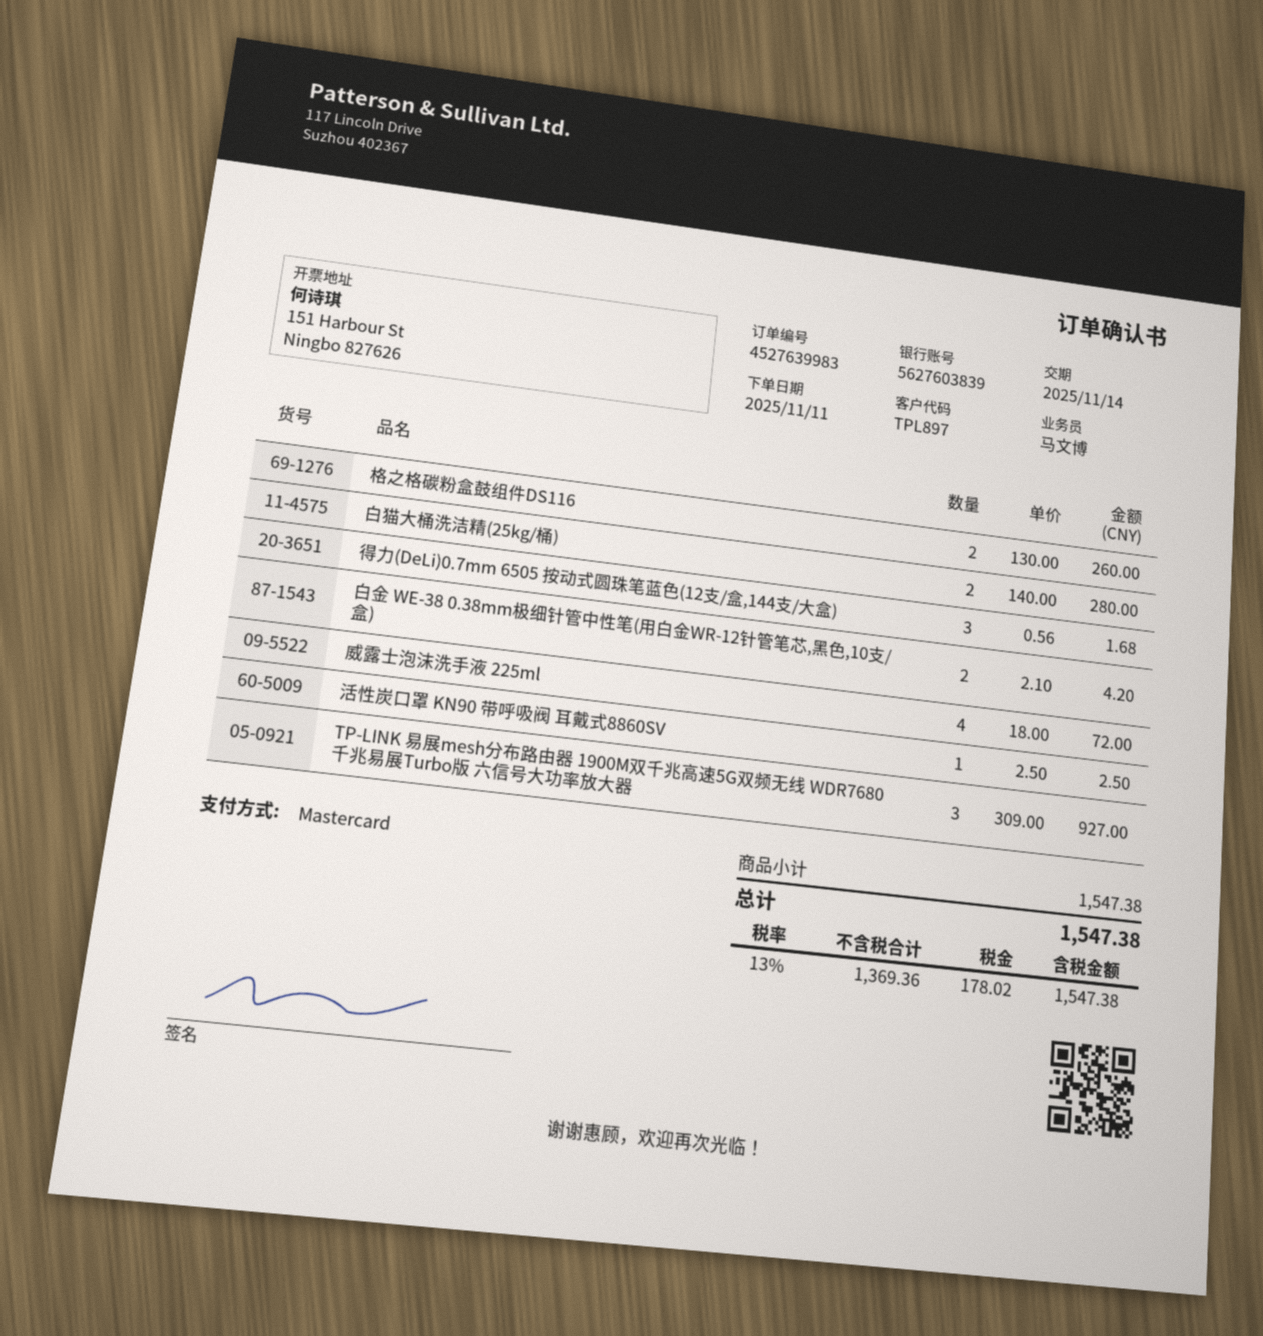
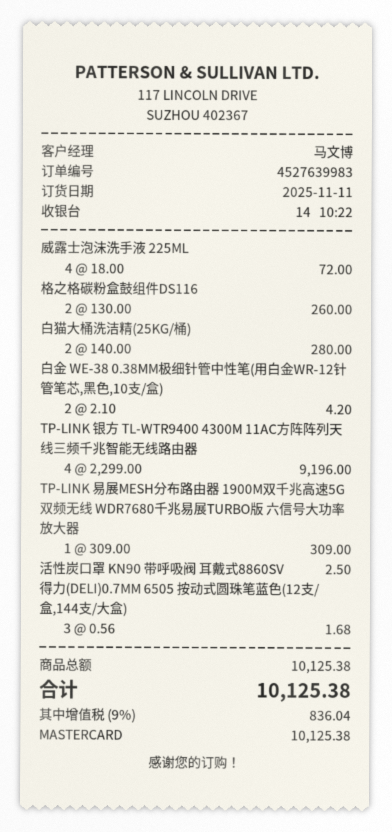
TP-LINK 易展mesh分布路由器 1900M双千兆高速5G双频无线 WDR7680千兆易展Turbo版 六信号大功率放大器: 3 x 309.00 = 927.00 -> 1 x 309.00 = 309.00
TP-LINK 银方 TL-WTR9400 4300M 11AC方阵阵列天线三频千兆智能无线路由器: none -> 4 x 2299.00 = 9196.00
subtotal: 1547.38 -> 10125.38
tax: 13% = 178.02 -> 9% = 836.04
total: 1547.38 -> 10125.38

